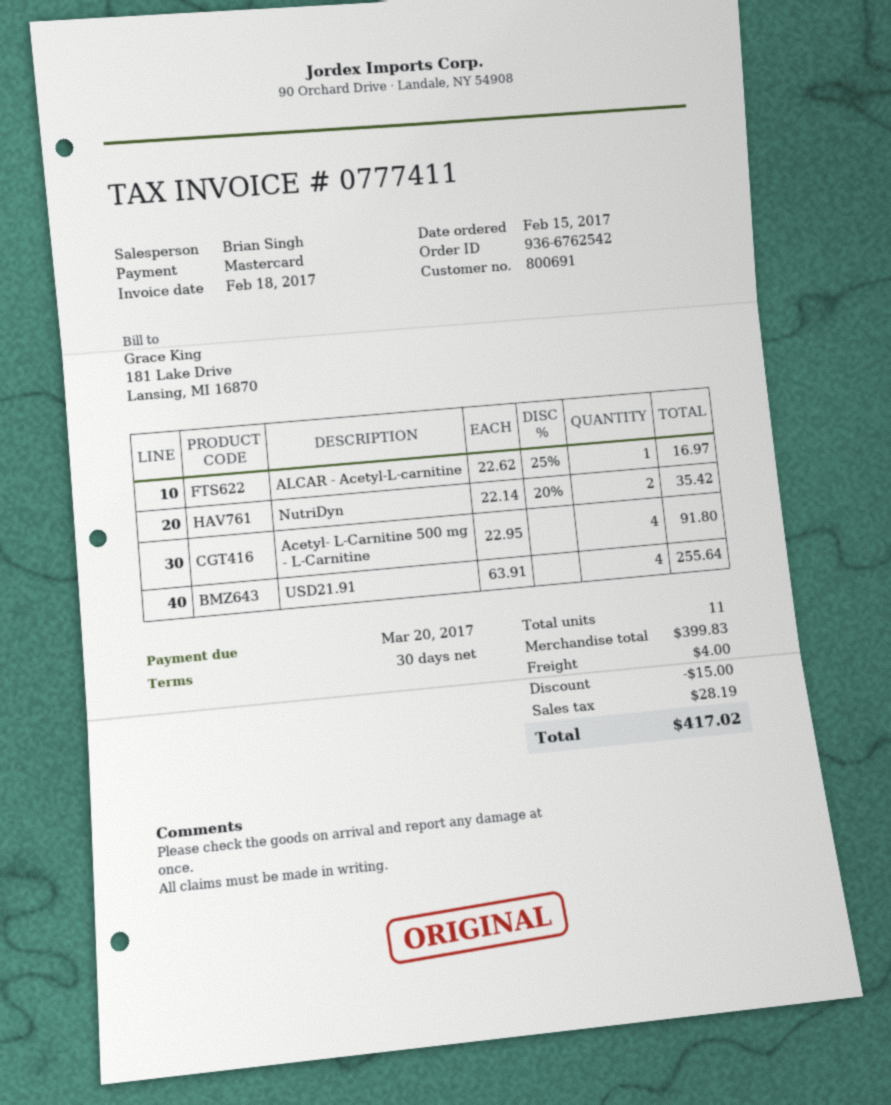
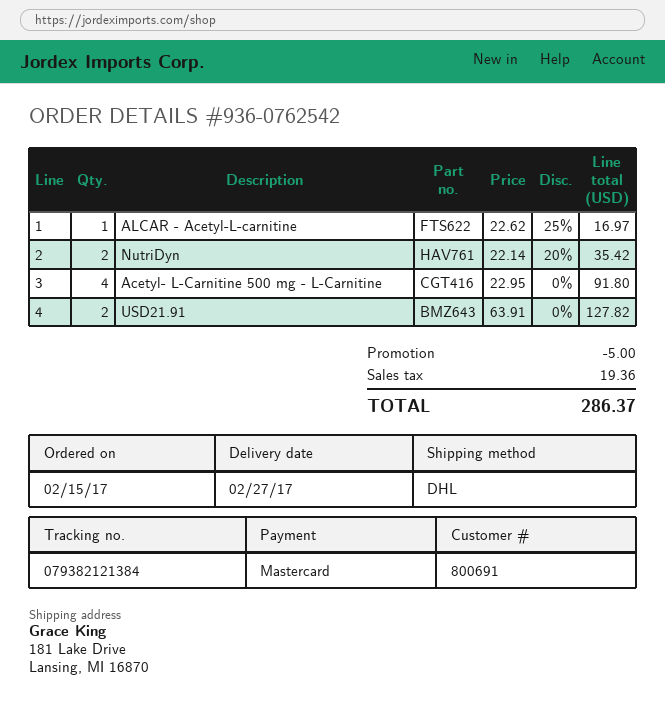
order number: 936-6762542 -> 936-0762542
USD21.91: 4 x 63.91 = 255.64 -> 2 x 63.91 = 127.82
discount: 15.00 -> 5.00
shipping: 4.00 -> none
tax: 28.19 -> 19.36
total: 417.02 -> 286.37

